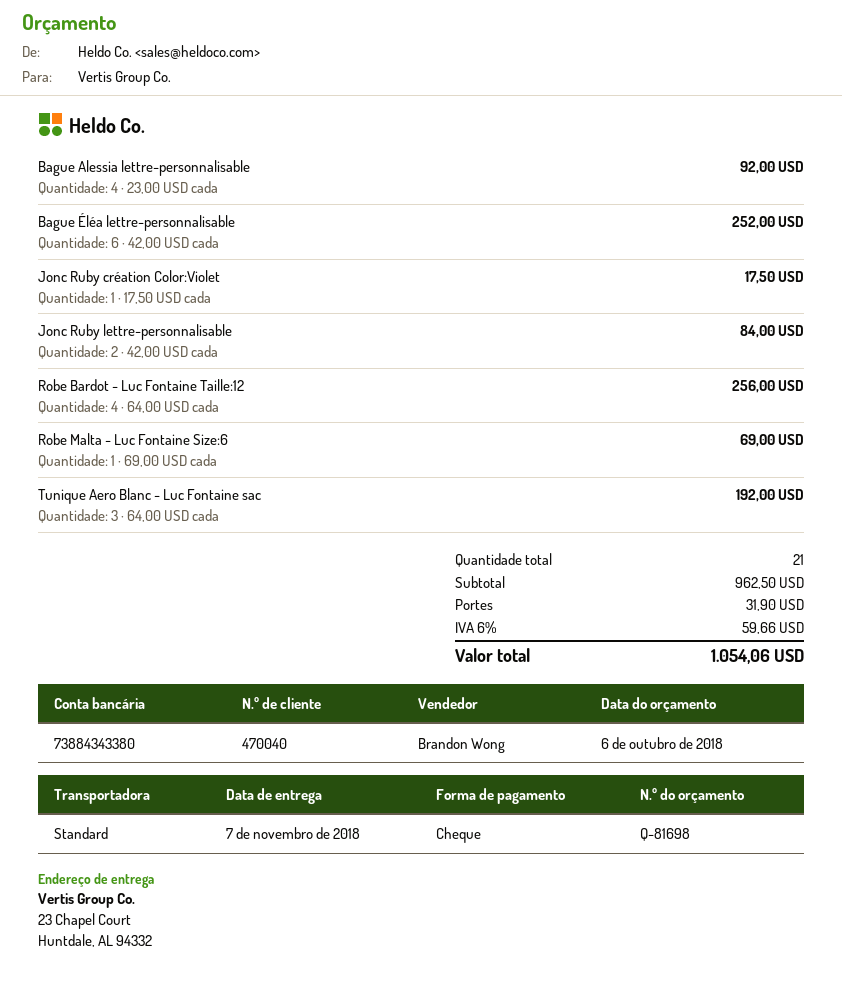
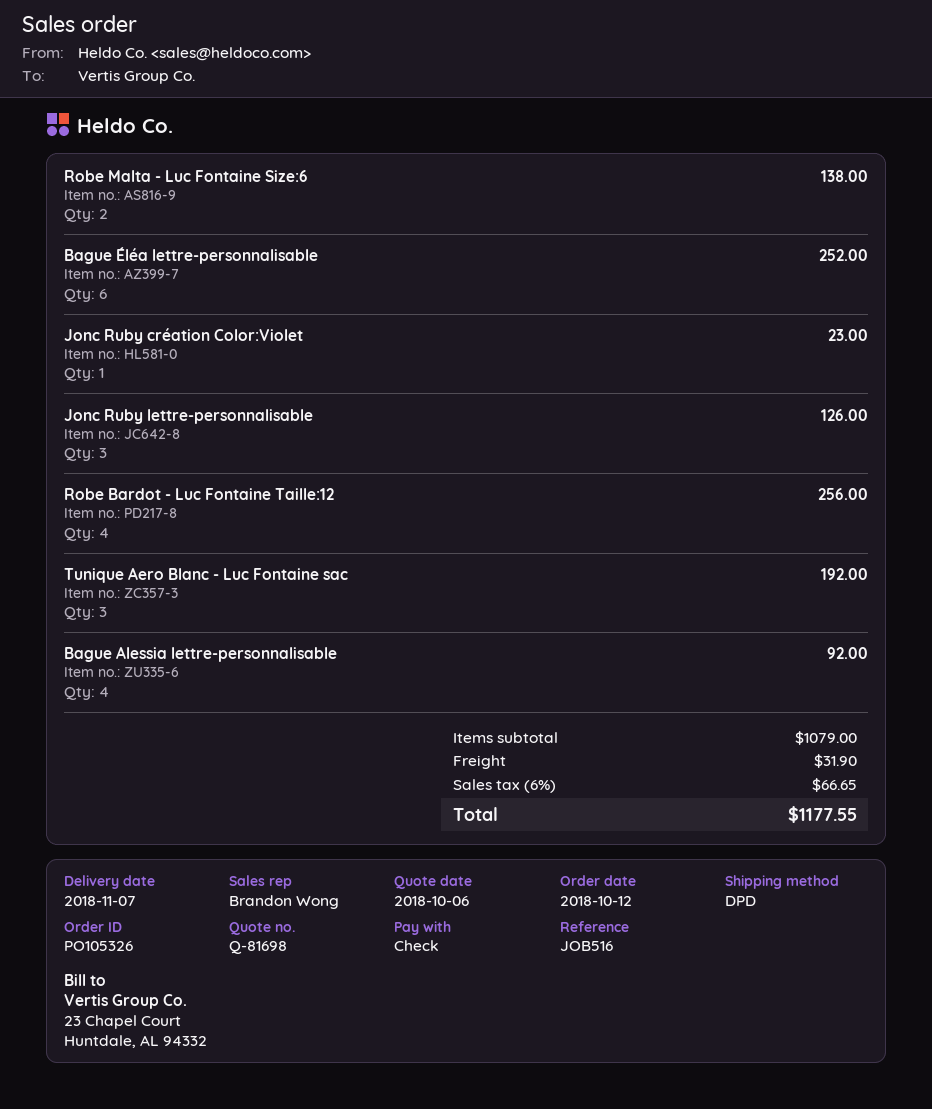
shipping method: standard -> DPD
Jonc Ruby création Color:Violet: 1 for 17.50 -> 1 for 23.00
Jonc Ruby lettre-personnalisable: 2 for 84.00 -> 3 for 126.00
Robe Malta - Luc Fontaine Size:6: 1 for 69.00 -> 2 for 138.00
subtotal: 962.50 -> 1079.00
tax: 6% = 59.66 -> 6% = 66.65
total: 1054.06 -> 1177.55

